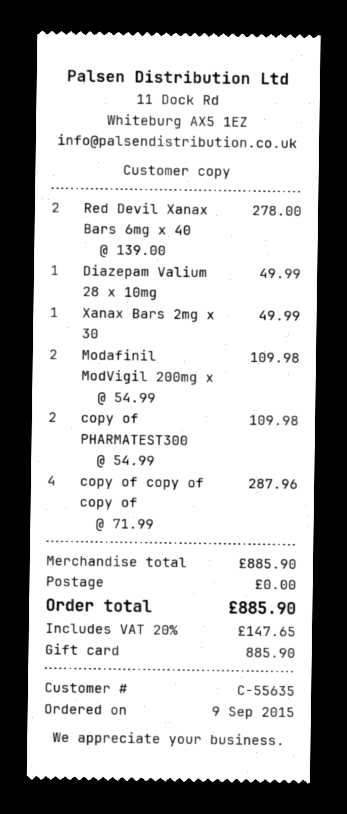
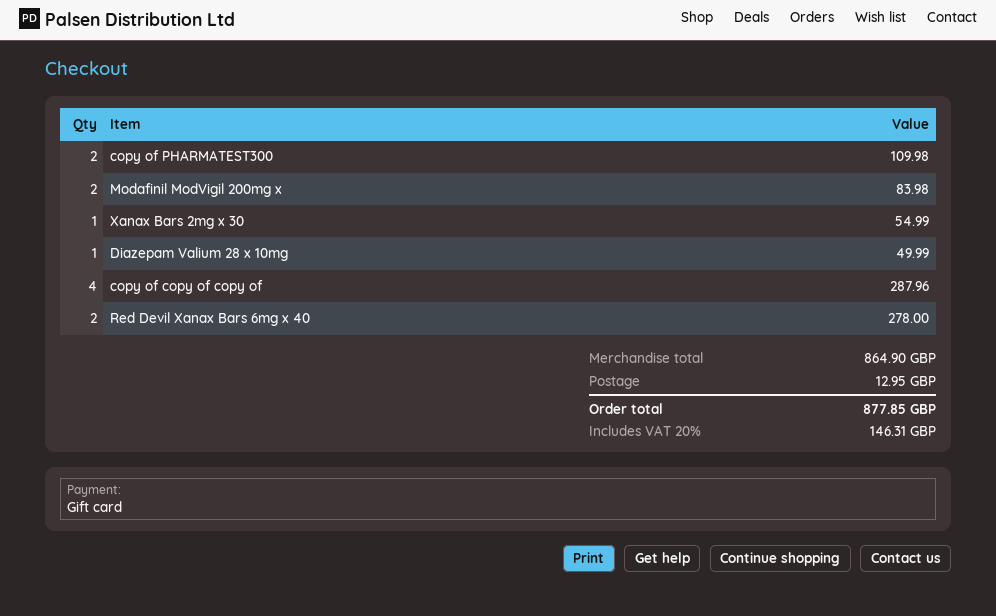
Xanax Bars 2mg x 30: 1 for 49.99 -> 1 for 54.99
Modafinil ModVigil 200mg x: 2 for 109.98 -> 2 for 83.98
subtotal: 885.90 -> 864.90
shipping: 0.00 -> 12.95
tax: 20% = 147.65 -> 20% = 146.31
total: 885.90 -> 877.85

